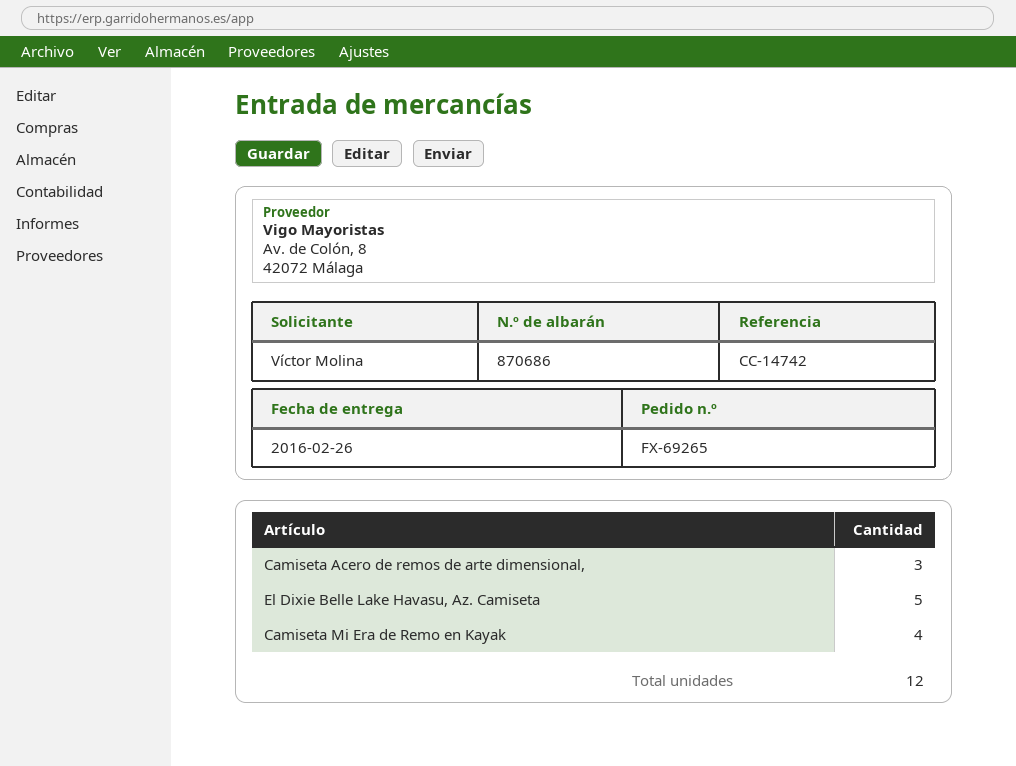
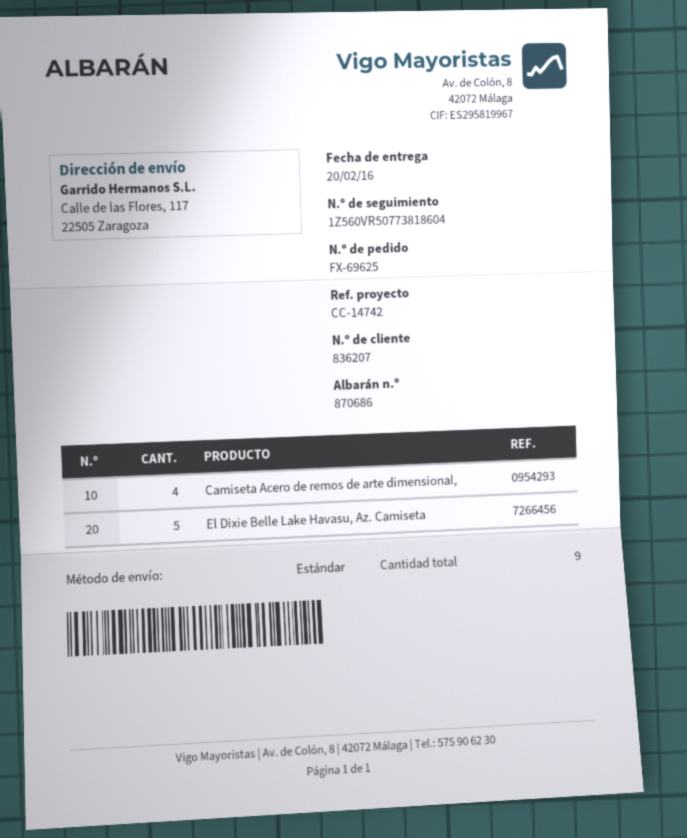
order number: FX-69265 -> FX-69625
delivery date: 2016-02-26 -> 2016-02-20
Camiseta Acero de remos de arte dimensional,: 3 -> 4
Camiseta Mi Era de Remo en Kayak: 4 -> none
total quantity: 12 -> 9

